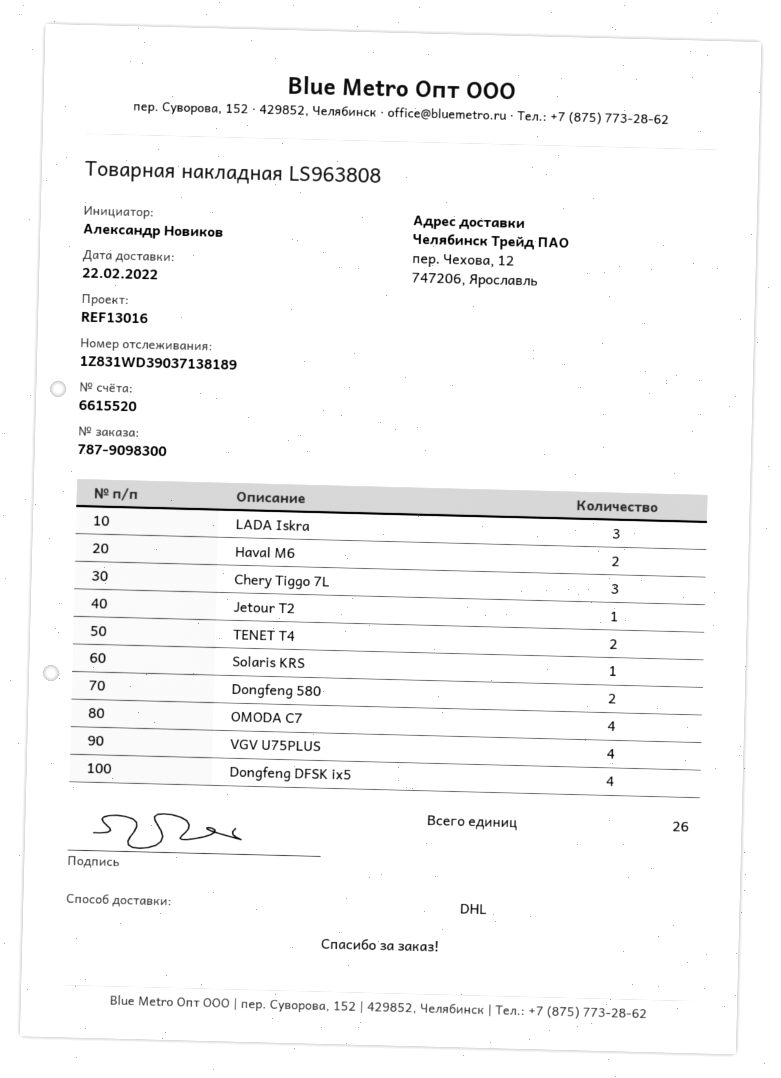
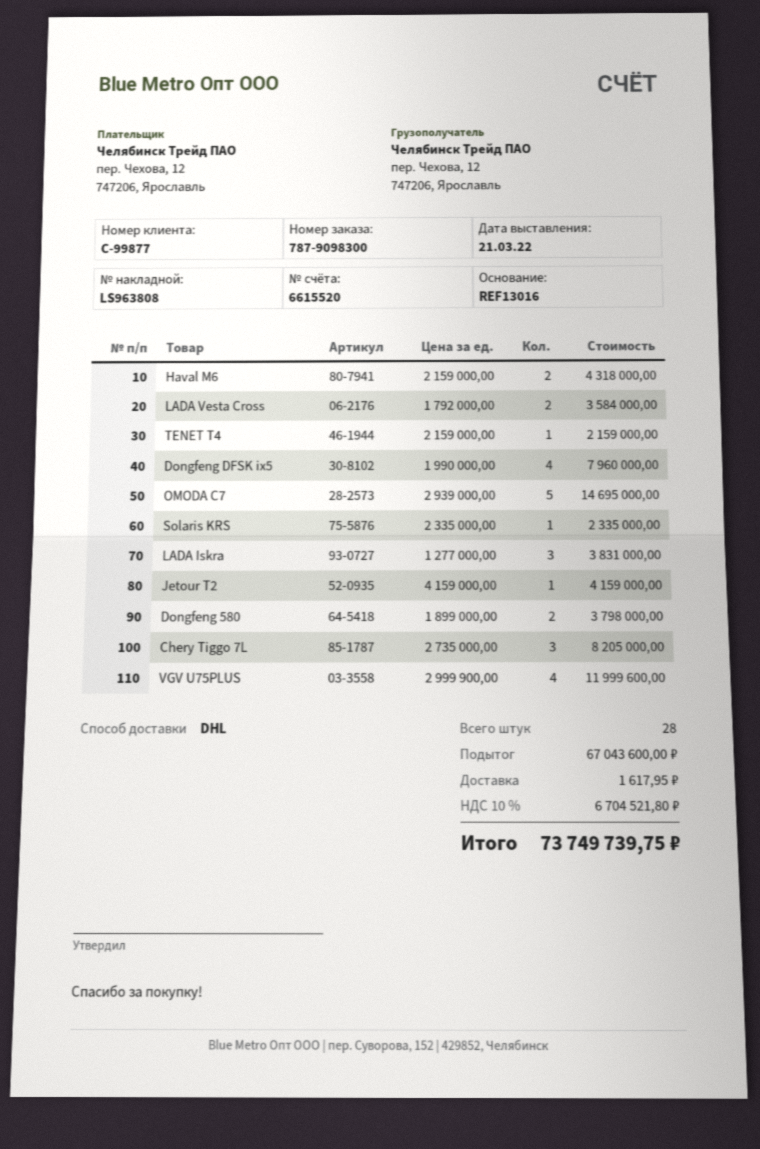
TENET T4: 2 -> 1
OMODA C7: 4 -> 5
LADA Vesta Cross: none -> 2
total quantity: 26 -> 28

